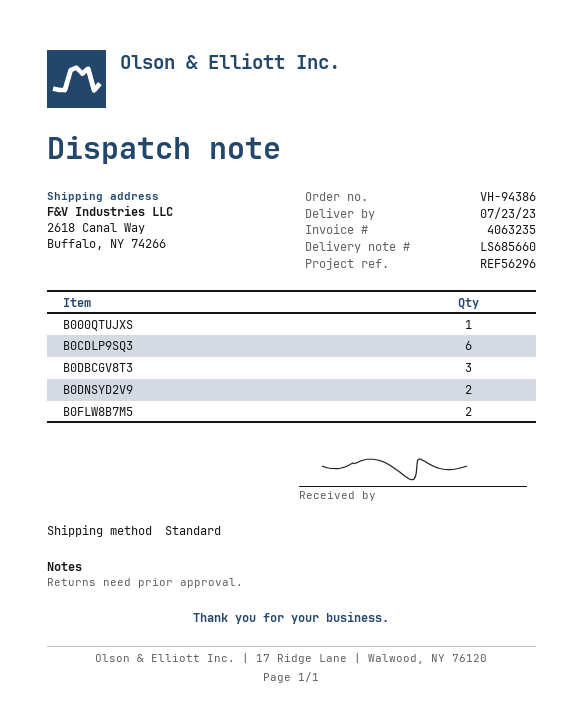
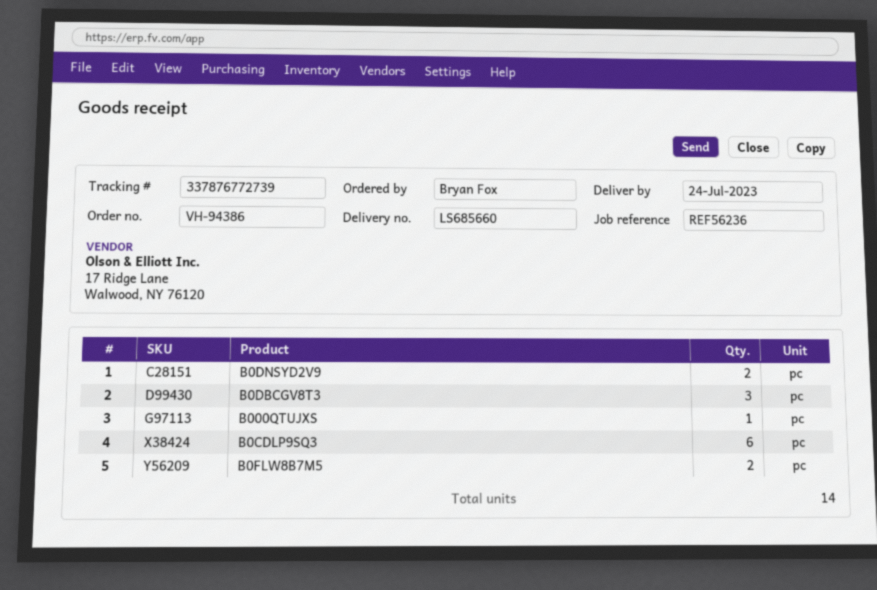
delivery date: 2023-07-23 -> 2023-07-24
reference: REF56296 -> REF56236

